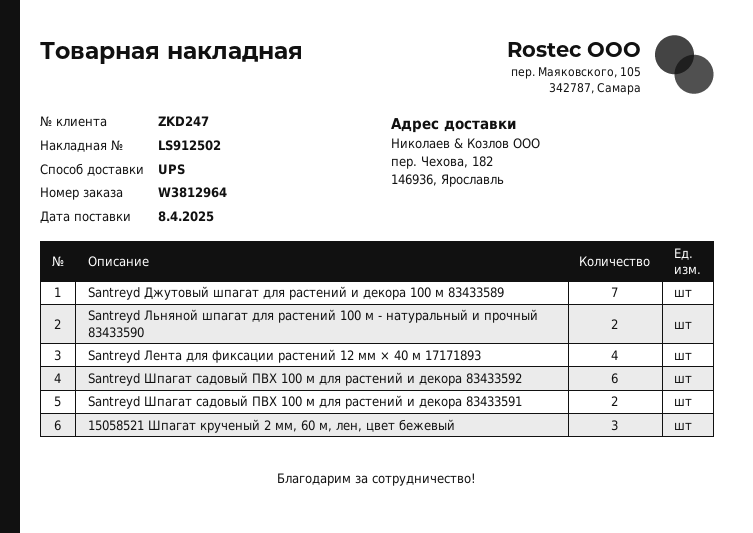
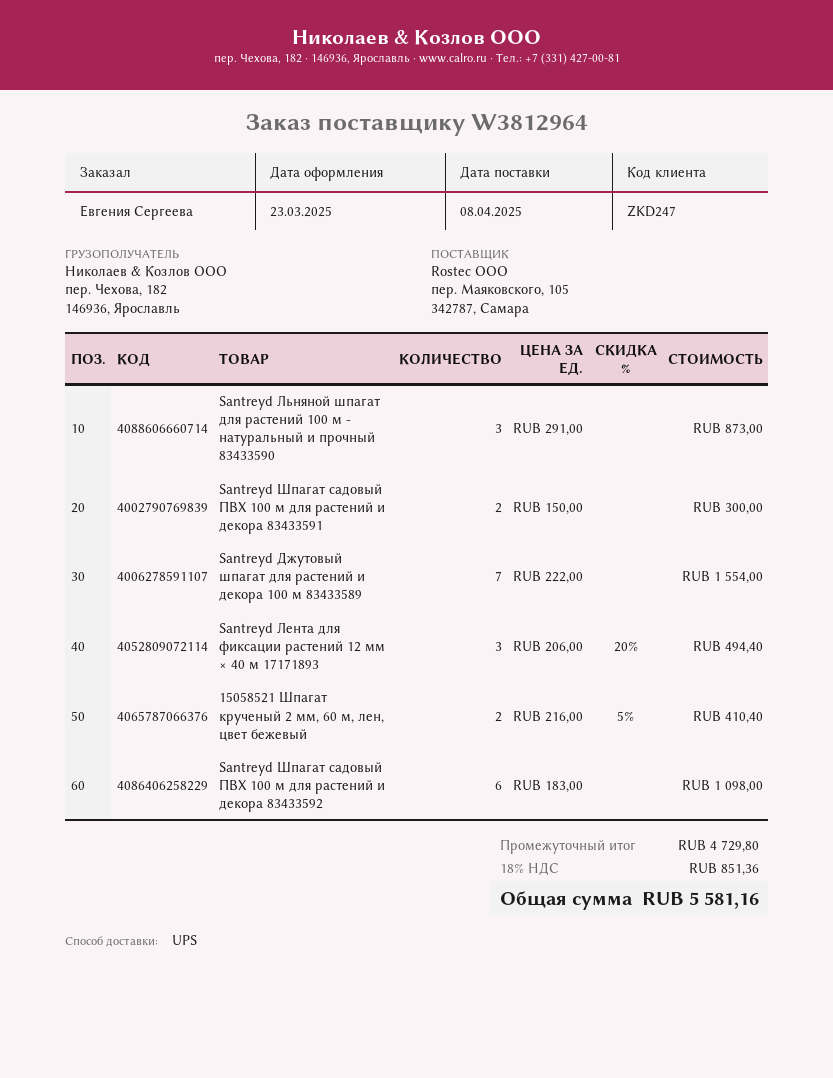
Santreyd Льняной шпагат для растений 100 м - натуральный и прочный 83433590: 2 -> 3
Santreyd Лента для фиксации растений 12 мм × 40 м 17171893: 4 -> 3
15058521 Шпагат крученый 2 мм, 60 м, лен, цвет бежевый: 3 -> 2

